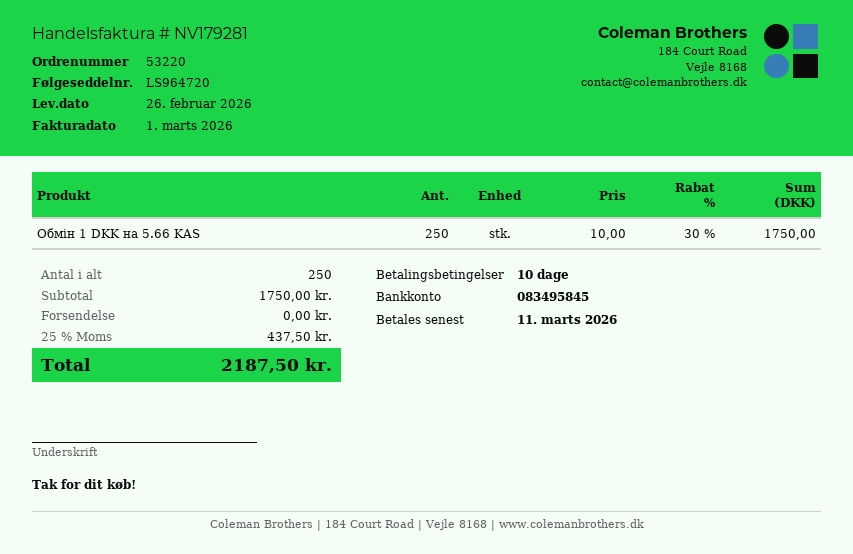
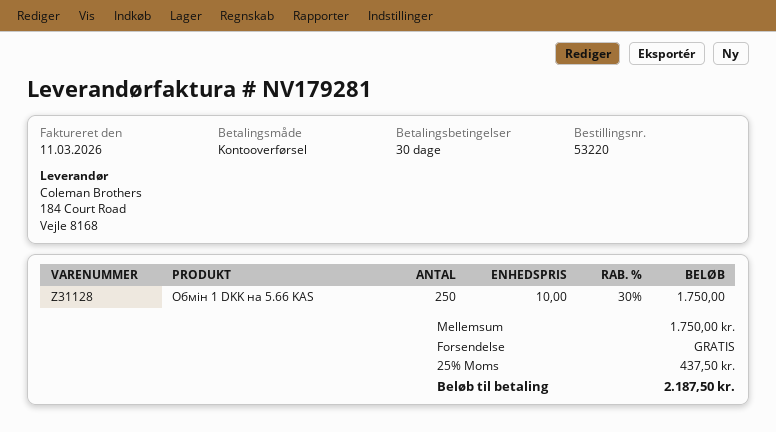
invoice date: 2026-03-01 -> 2026-03-11
payment terms: 10 days -> 30 days

